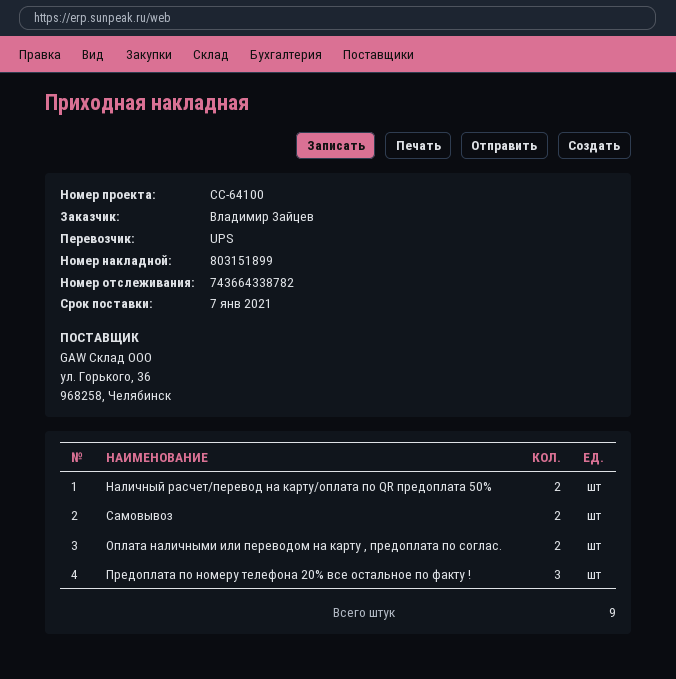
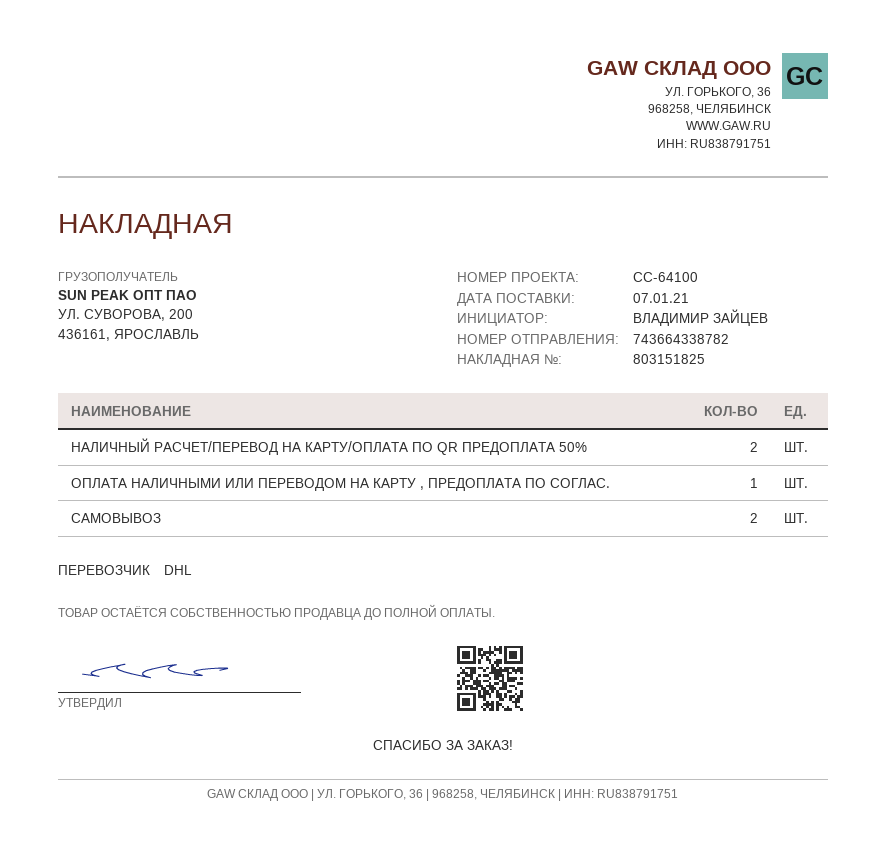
delivery note number: 803151899 -> 803151825
shipping method: UPS -> DHL
Оплата наличными или переводом на карту , предоплата по соглас.: 2 -> 1
Предоплата по номеру телефона 20% все остальное по факту !: 3 -> none

